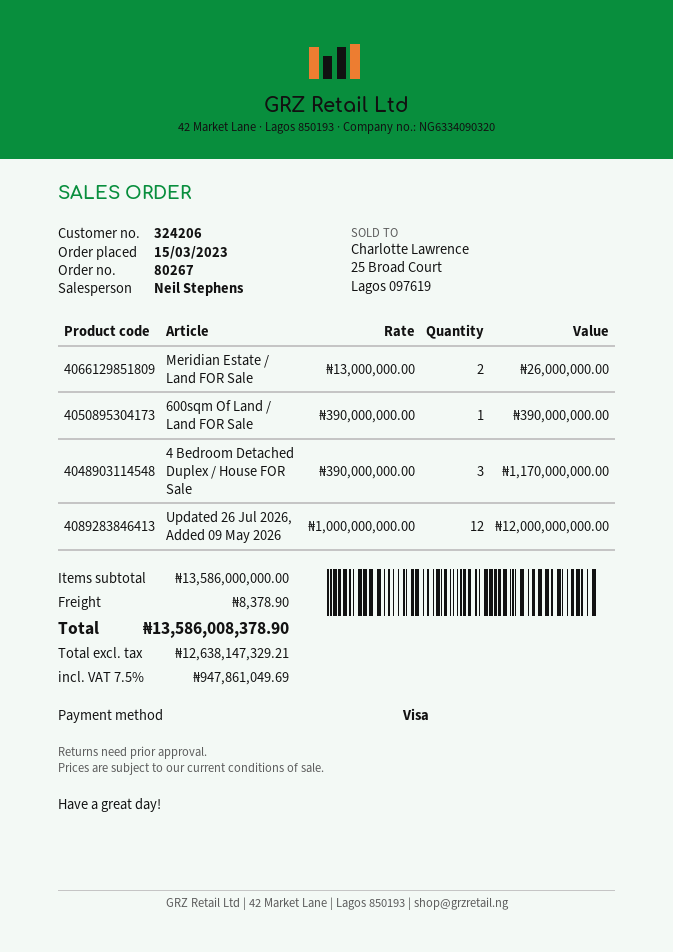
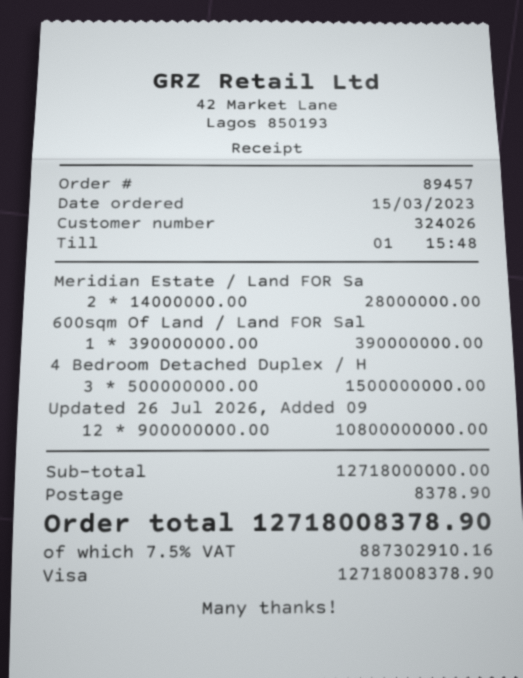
order number: 80267 -> 89457
customer number: 324206 -> 324026
Meridian Estate / Land FOR Sale: 2 x 13000000.00 = 26000000.00 -> 2 x 14000000.00 = 28000000.00
4 Bedroom Detached Duplex / House FOR Sale: 3 x 390000000.00 = 1170000000.00 -> 3 x 500000000.00 = 1500000000.00
Updated 26 Jul 2026, Added 09 May 2026: 12 x 1000000000.00 = 12000000000.00 -> 12 x 900000000.00 = 10800000000.00
subtotal: 13586000000.00 -> 12718000000.00
tax: 7.5% = 947861049.69 -> 7.5% = 887302910.16
total: 13586008378.90 -> 12718008378.90

